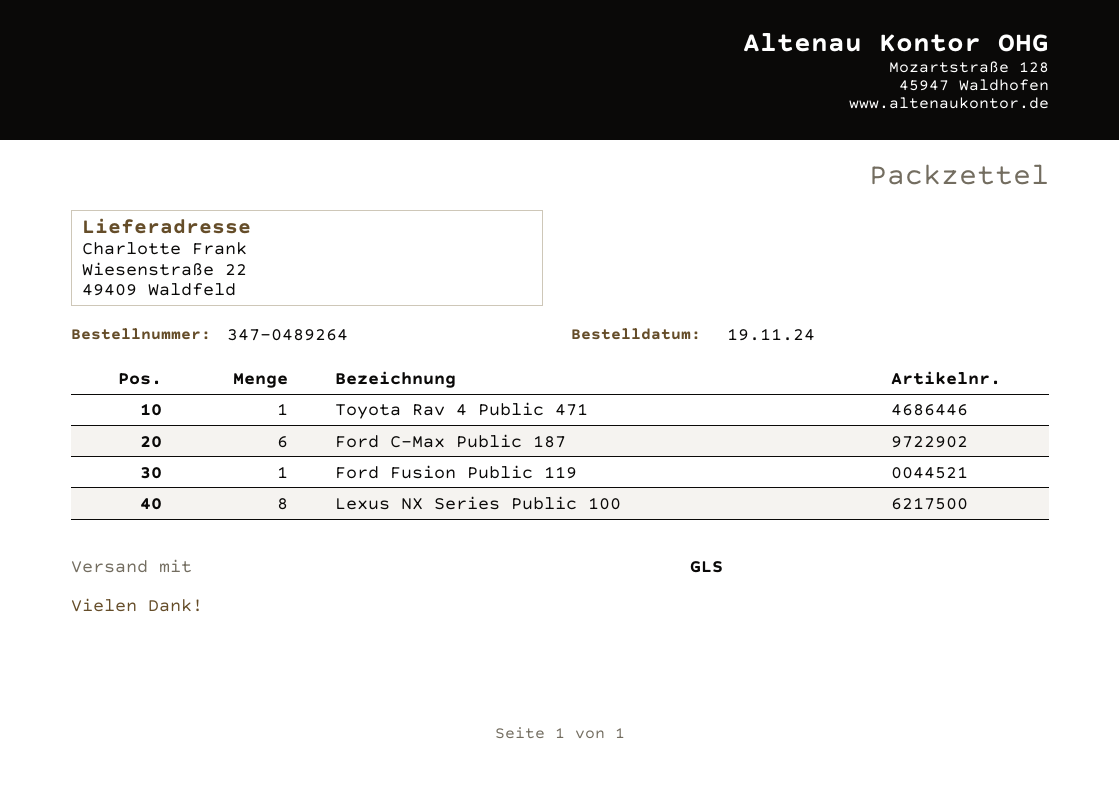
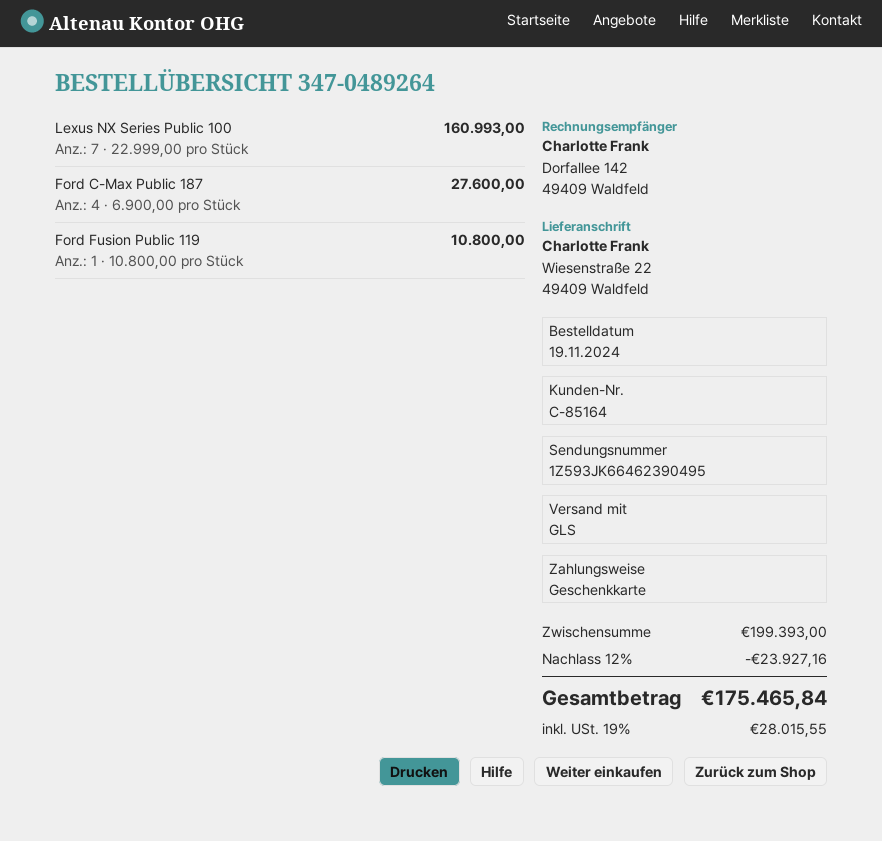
Toyota Rav 4 Public 471: 1 -> none
Ford C-Max Public 187: 6 -> 4
Lexus NX Series Public 100: 8 -> 7

